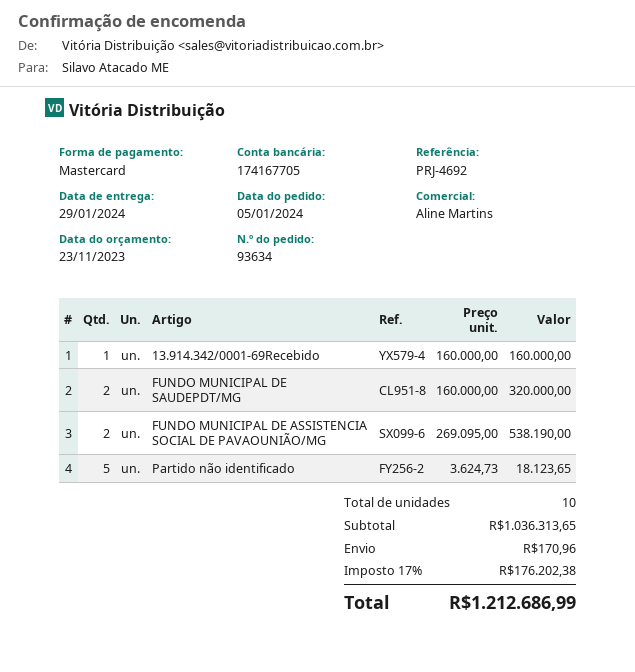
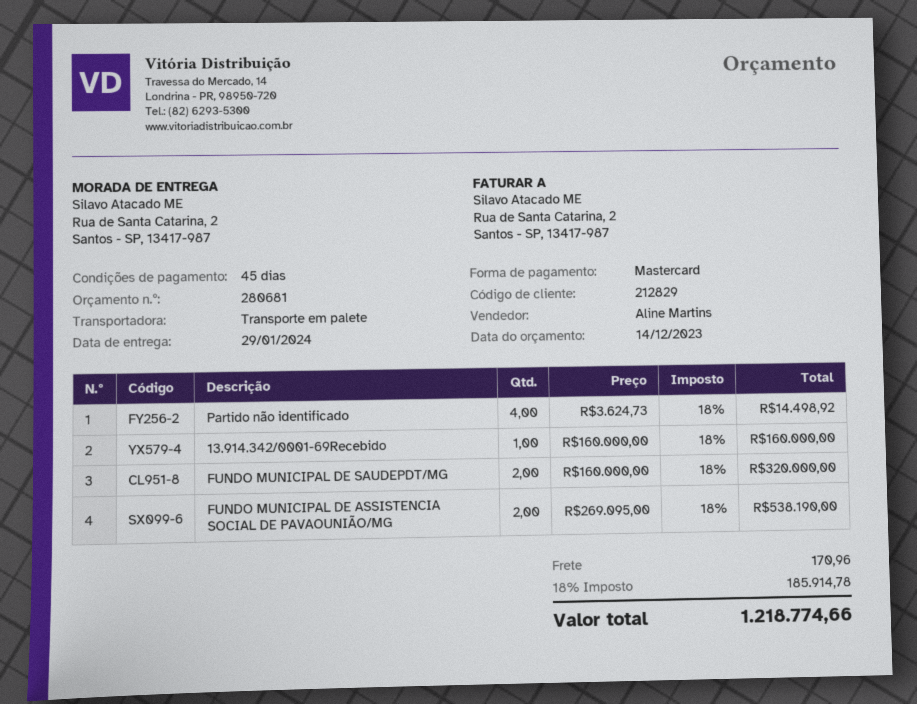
quote date: 2023-11-23 -> 2023-12-14
Partido não identificado: 5 x 3624.73 = 18123.65 -> 4 x 3624.73 = 14498.92
tax: 17% = 176202.38 -> 18% = 185914.78
total: 1212686.99 -> 1218774.66

